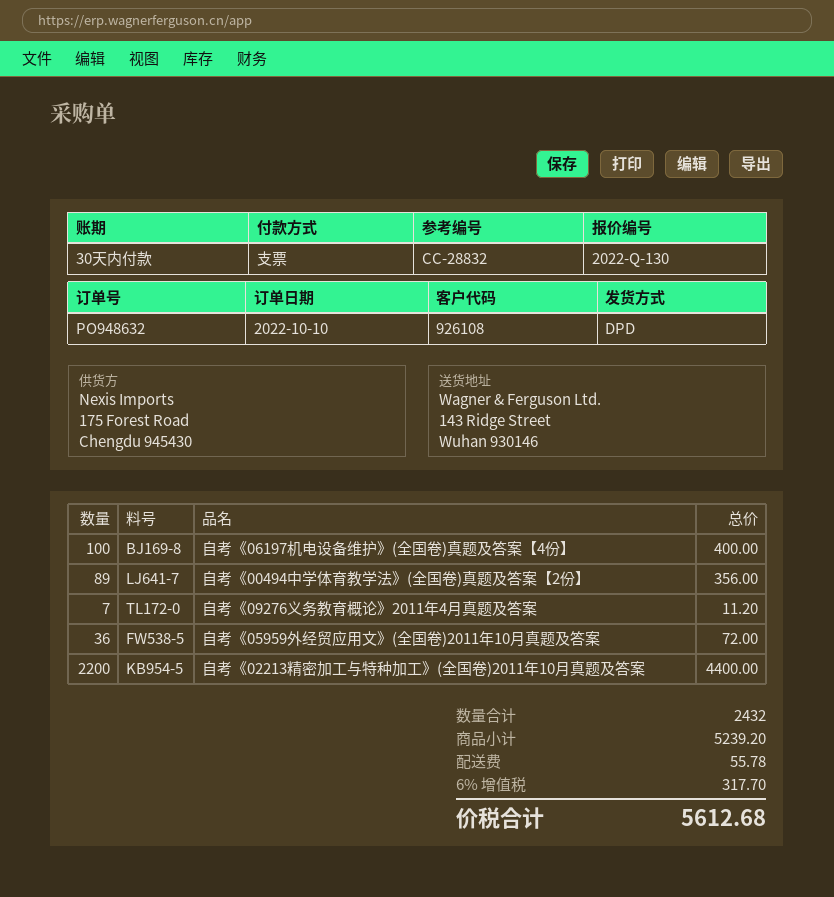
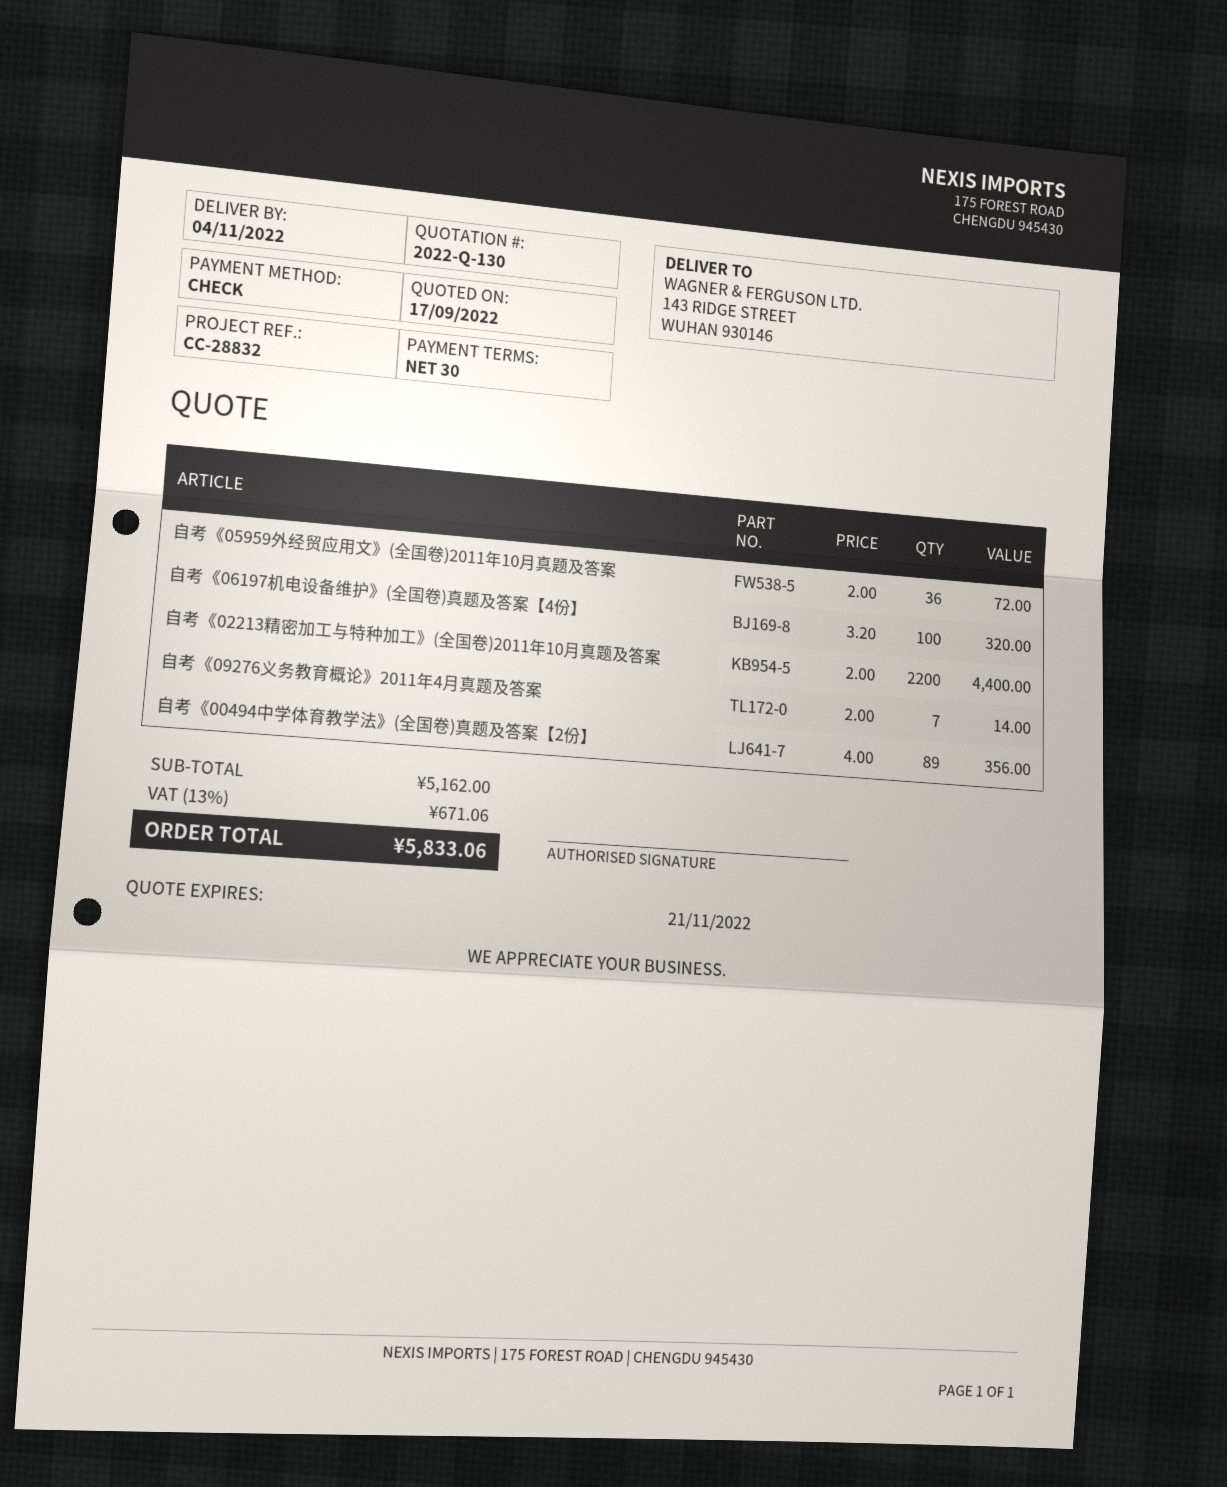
自考《06197机电设备维护》(全国卷)真题及答案【4份】: 100 for 400.00 -> 100 for 320.00
自考《09276义务教育概论》2011年4月真题及答案: 7 for 11.20 -> 7 for 14.00
subtotal: 5239.20 -> 5162.00
shipping: 55.78 -> none
tax: 6% = 317.70 -> 13% = 671.06
total: 5612.68 -> 5833.06

